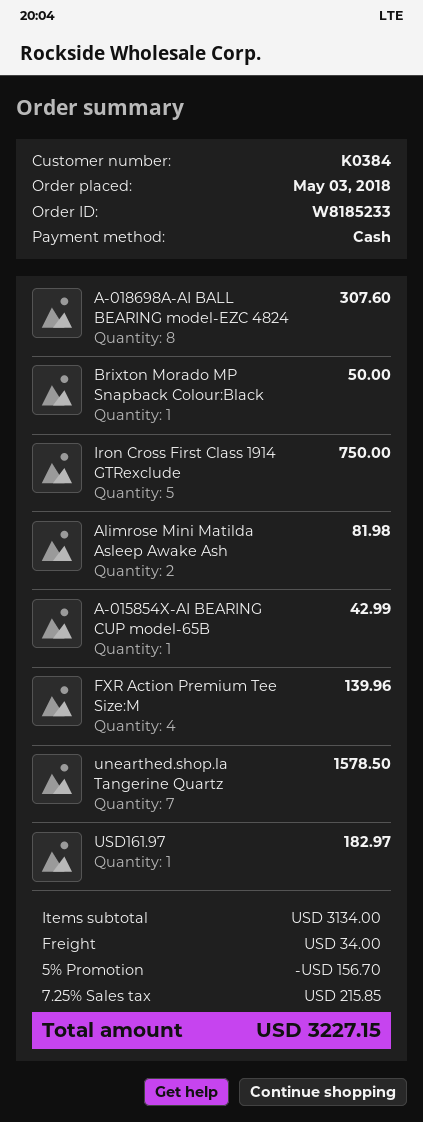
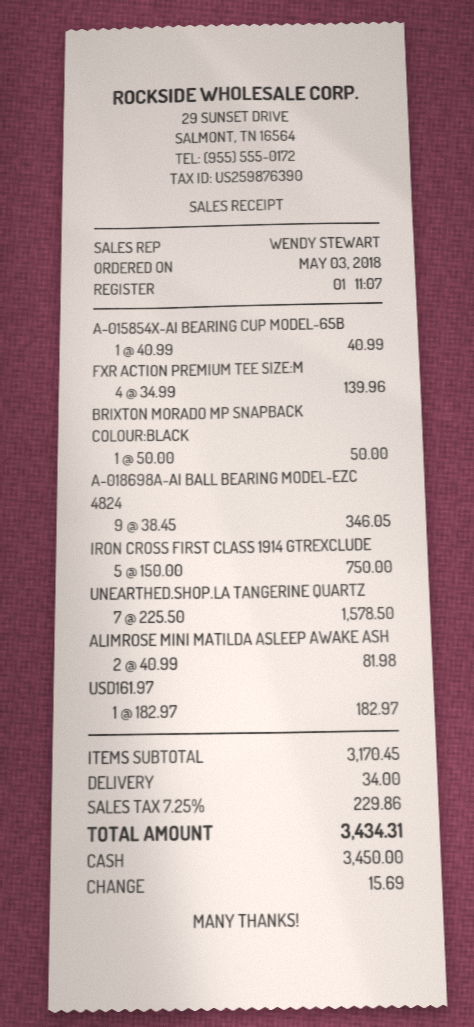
A-018698A-AI BALL BEARING model-EZC 4824: 8 for 307.60 -> 9 for 346.05
A-015854X-AI BEARING CUP model-65B: 1 for 42.99 -> 1 for 40.99
subtotal: 3134.00 -> 3170.45
discount: 5% = 156.70 -> none
tax: 7.25% = 215.85 -> 7.25% = 229.86
total: 3227.15 -> 3434.31

